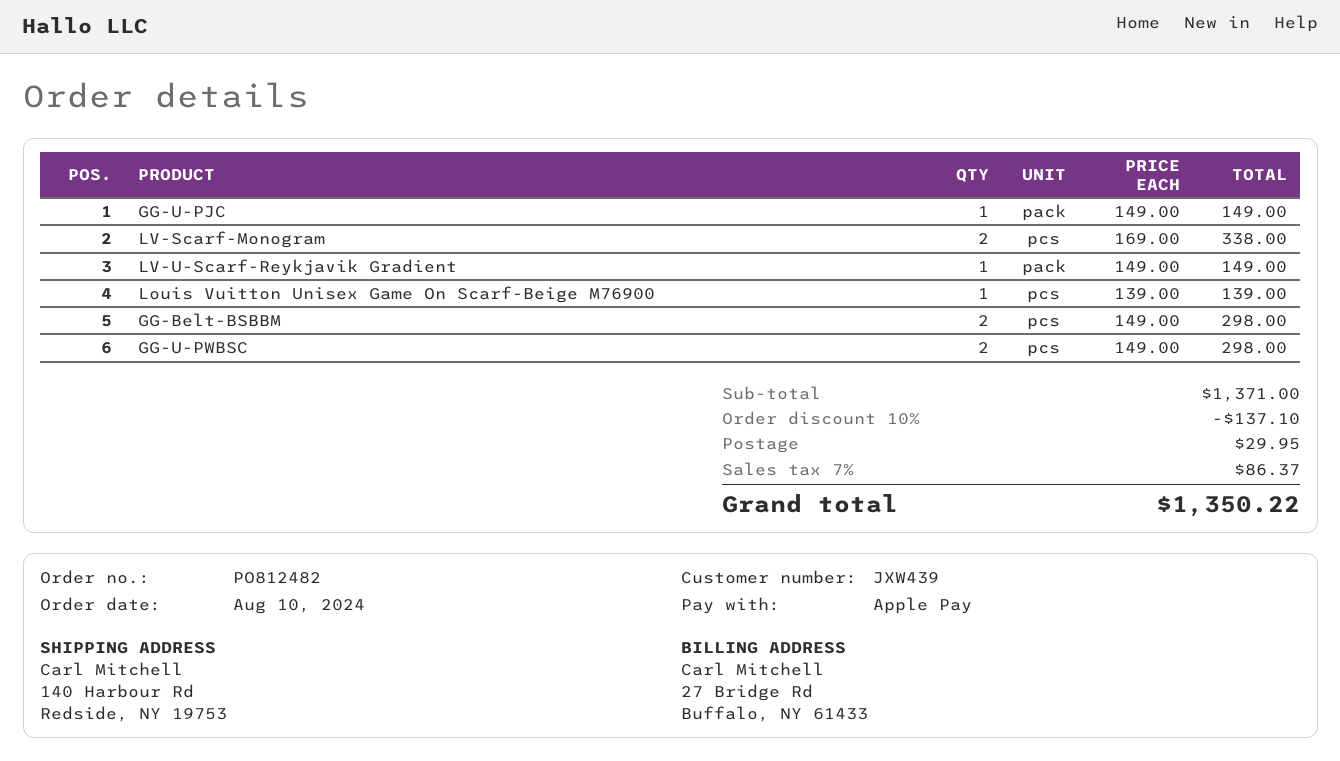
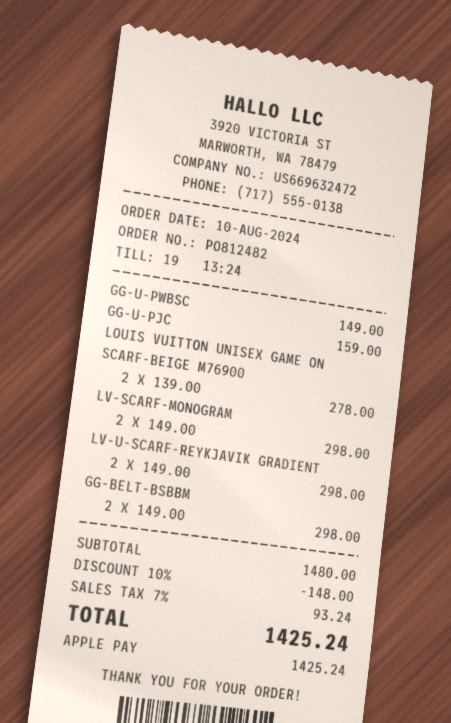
GG-U-PJC: 1 x 149.00 = 149.00 -> 1 x 159.00 = 159.00
LV-Scarf-Monogram: 2 x 169.00 = 338.00 -> 2 x 149.00 = 298.00
LV-U-Scarf-Reykjavik Gradient: 1 x 149.00 = 149.00 -> 2 x 149.00 = 298.00
Louis Vuitton Unisex Game On Scarf-Beige M76900: 1 x 139.00 = 139.00 -> 2 x 139.00 = 278.00
GG-U-PWBSC: 2 x 149.00 = 298.00 -> 1 x 149.00 = 149.00
subtotal: 1371.00 -> 1480.00
discount: 10% = 137.10 -> 10% = 148.00
shipping: 29.95 -> none
tax: 7% = 86.37 -> 7% = 93.24
total: 1350.22 -> 1425.24

